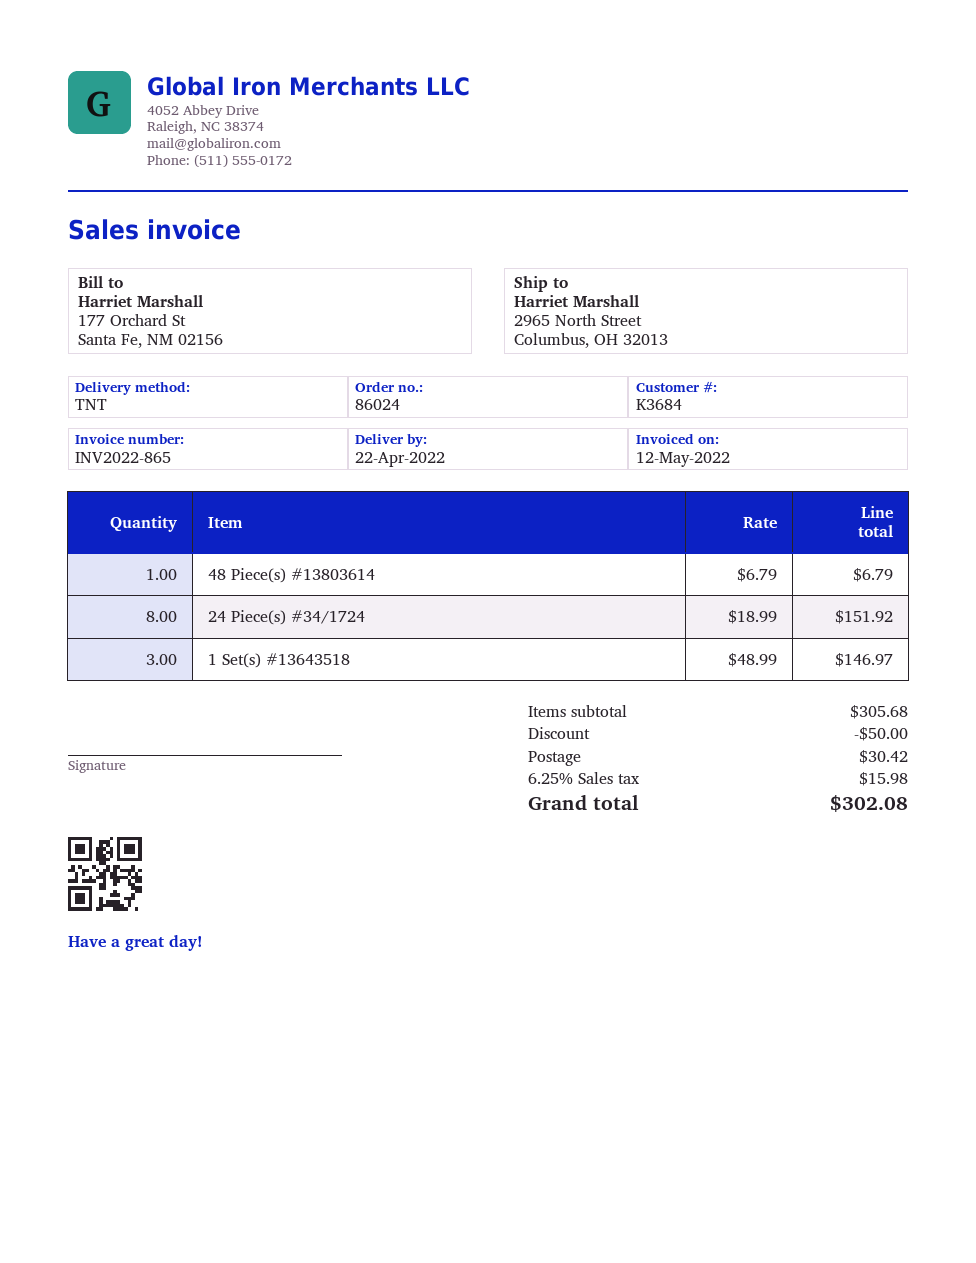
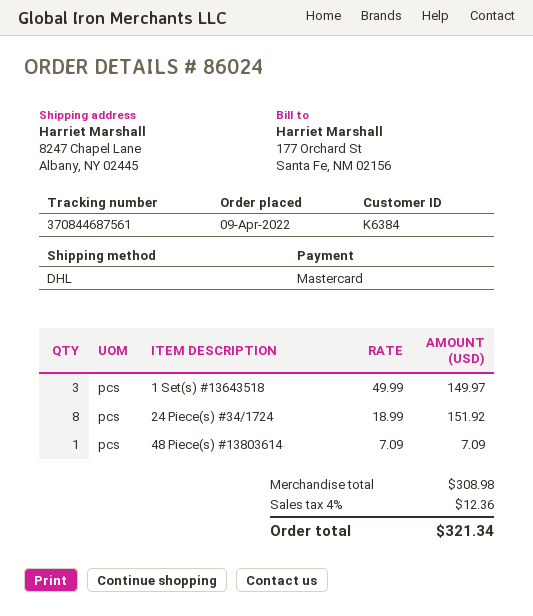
customer number: K3684 -> K6384
shipping method: TNT -> DHL
ship to: 2965 North Street, Columbus, OH 32013 -> 8247 Chapel Lane, Albany, NY 02445
48 Piece(s) #13803614: 1 x 6.79 = 6.79 -> 1 x 7.09 = 7.09
1 Set(s) #13643518: 3 x 48.99 = 146.97 -> 3 x 49.99 = 149.97
subtotal: 305.68 -> 308.98
discount: 50.00 -> none
shipping: 30.42 -> none
tax: 6.25% = 15.98 -> 4% = 12.36
total: 302.08 -> 321.34

